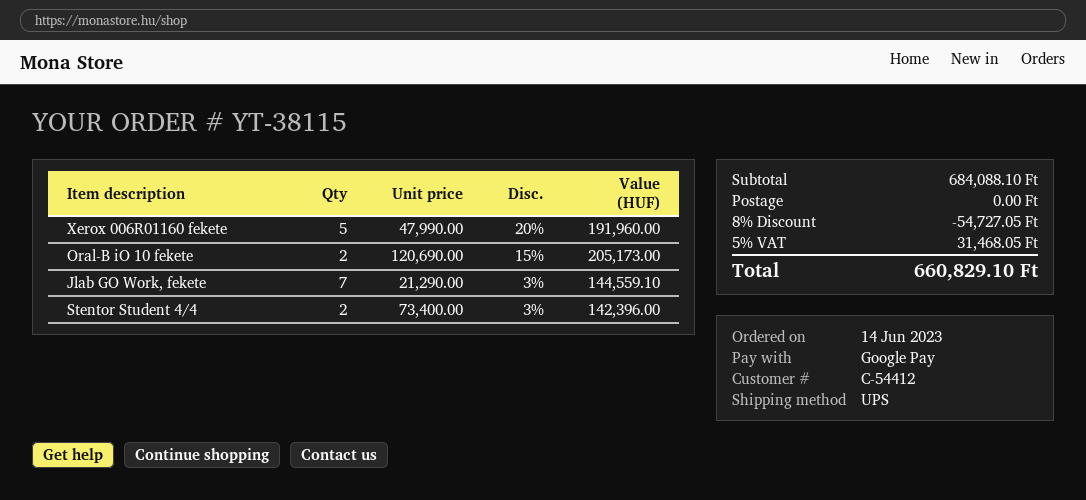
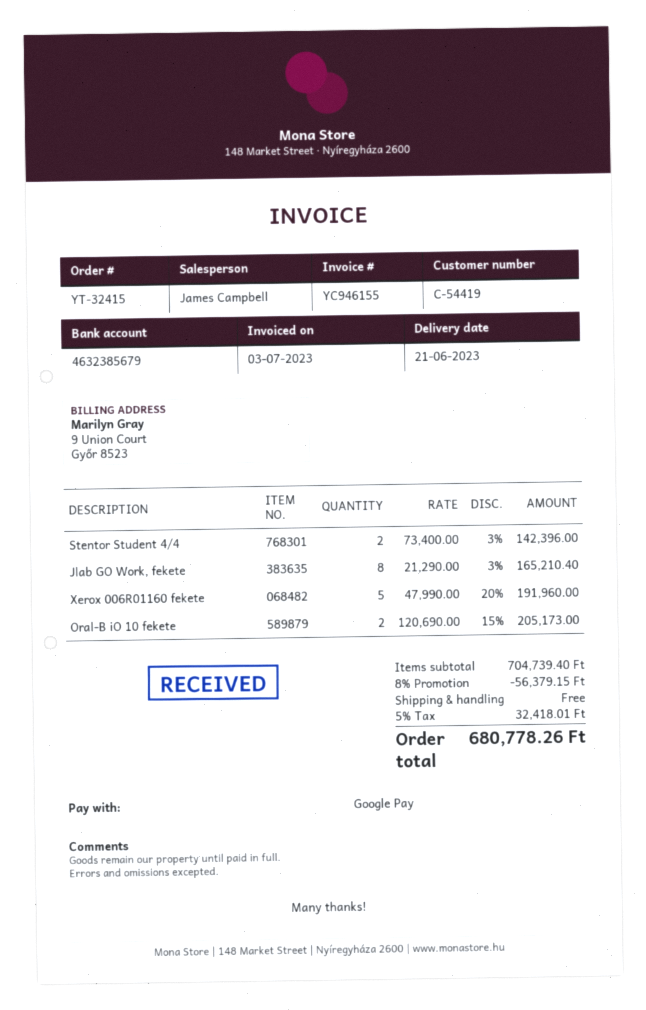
order number: YT-38115 -> YT-32415
customer number: C-54412 -> C-54419
Jlab GO Work, fekete: 7 x 21290.00 - 3% = 144559.10 -> 8 x 21290.00 - 3% = 165210.40
subtotal: 684088.10 -> 704739.40
discount: 8% = 54727.05 -> 8% = 56379.15
tax: 5% = 31468.05 -> 5% = 32418.01
total: 660829.10 -> 680778.26

